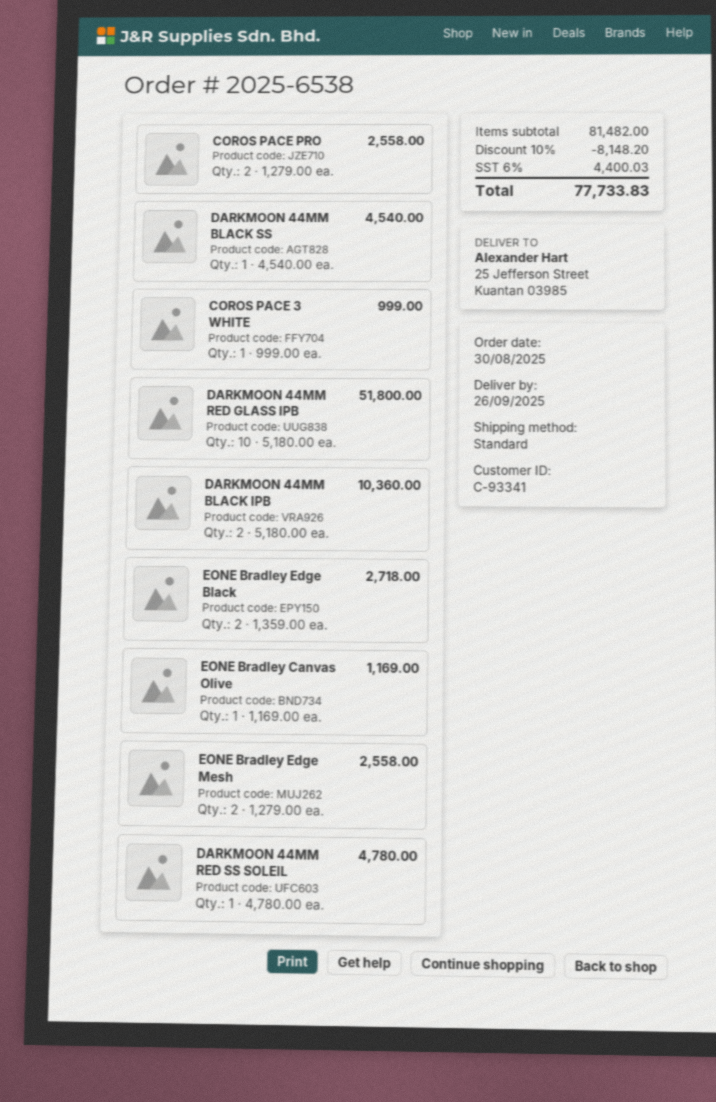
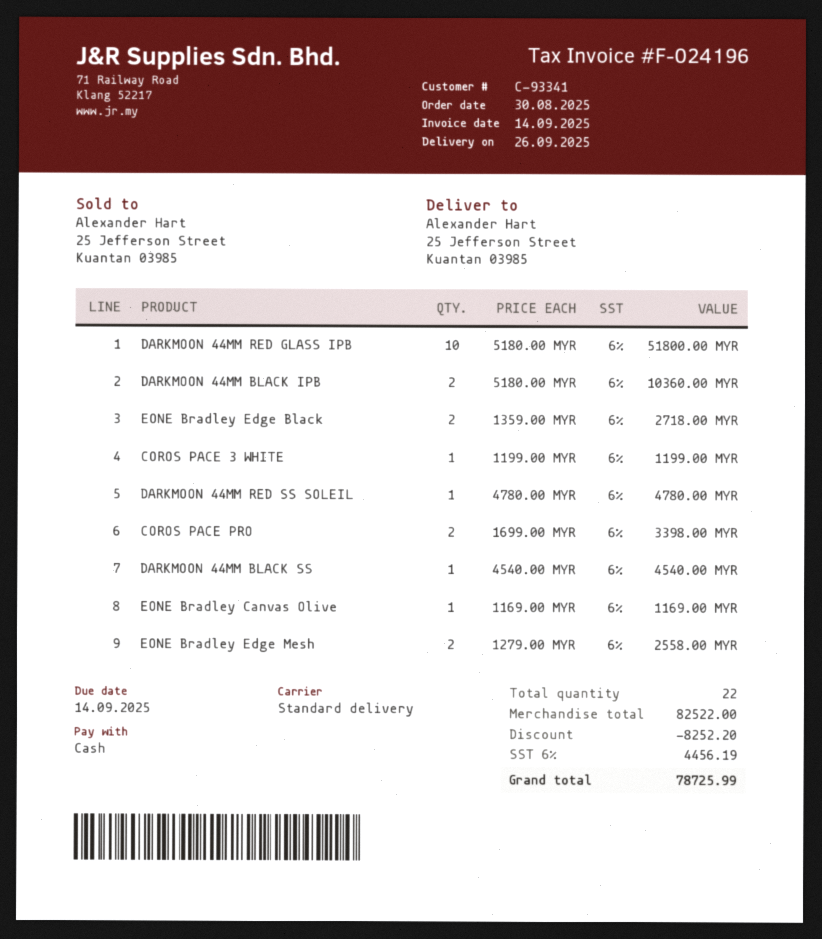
COROS PACE PRO: 2 x 1279.00 = 2558.00 -> 2 x 1699.00 = 3398.00
COROS PACE 3 WHITE: 1 x 999.00 = 999.00 -> 1 x 1199.00 = 1199.00
subtotal: 81482.00 -> 82522.00
discount: 8148.20 -> 8252.20
tax: 6% = 4400.03 -> 6% = 4456.19
total: 77733.83 -> 78725.99

